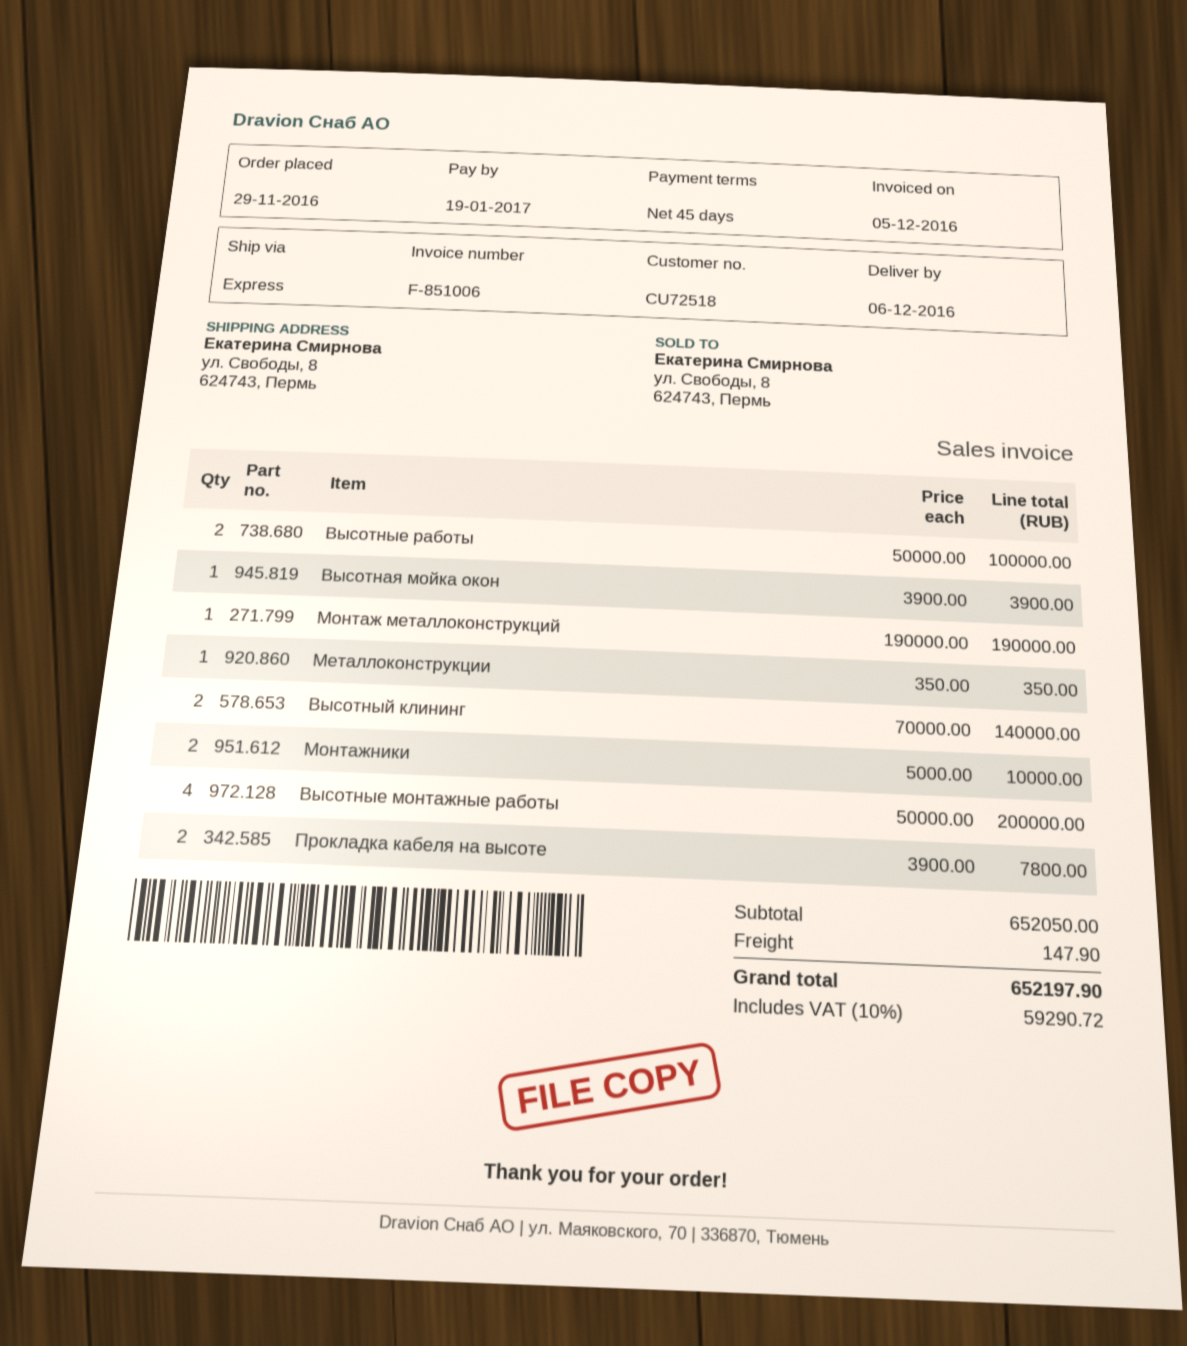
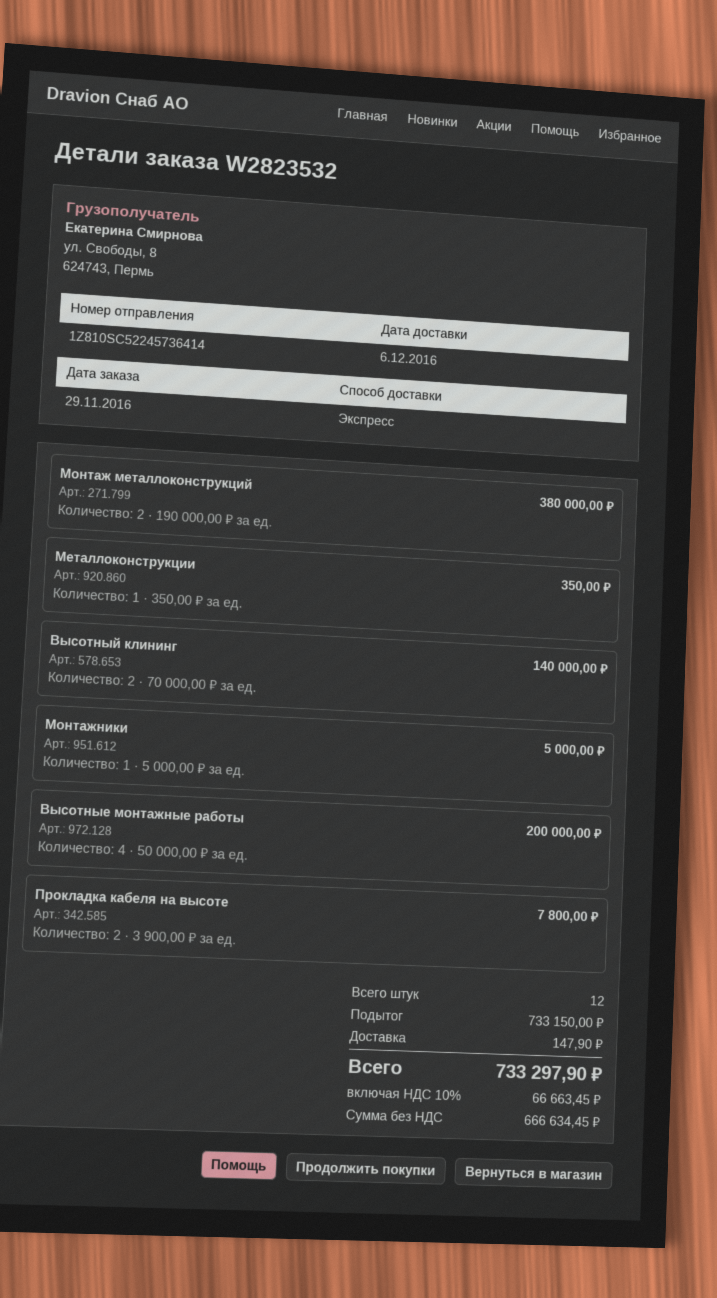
Высотные работы: 2 x 50000.00 = 100000.00 -> none
Высотная мойка окон: 1 x 3900.00 = 3900.00 -> none
Монтаж металлоконструкций: 1 x 190000.00 = 190000.00 -> 2 x 190000.00 = 380000.00
Монтажники: 2 x 5000.00 = 10000.00 -> 1 x 5000.00 = 5000.00
subtotal: 652050.00 -> 733150.00
tax: 10% = 59290.72 -> 10% = 66663.45
total: 652197.90 -> 733297.90

